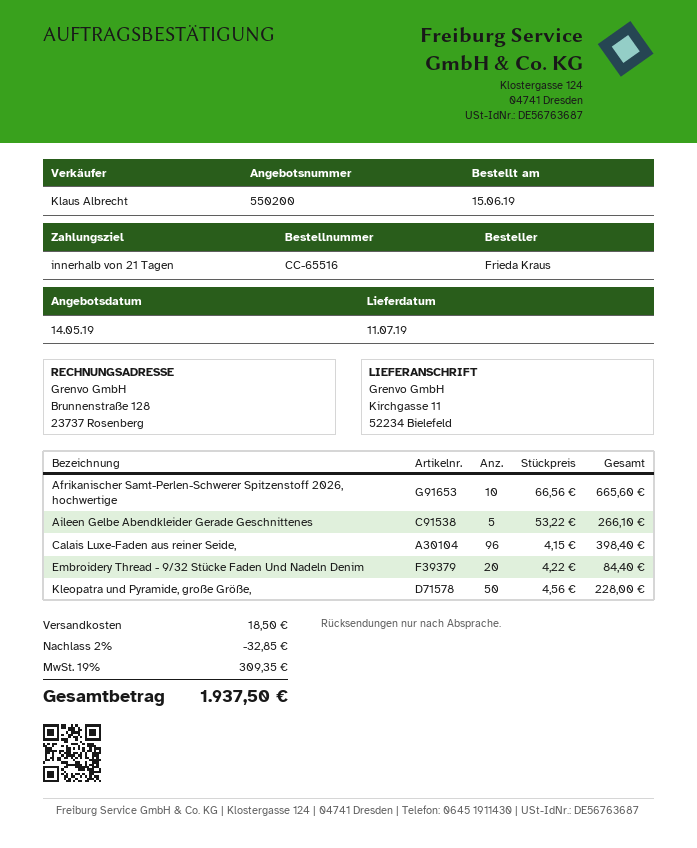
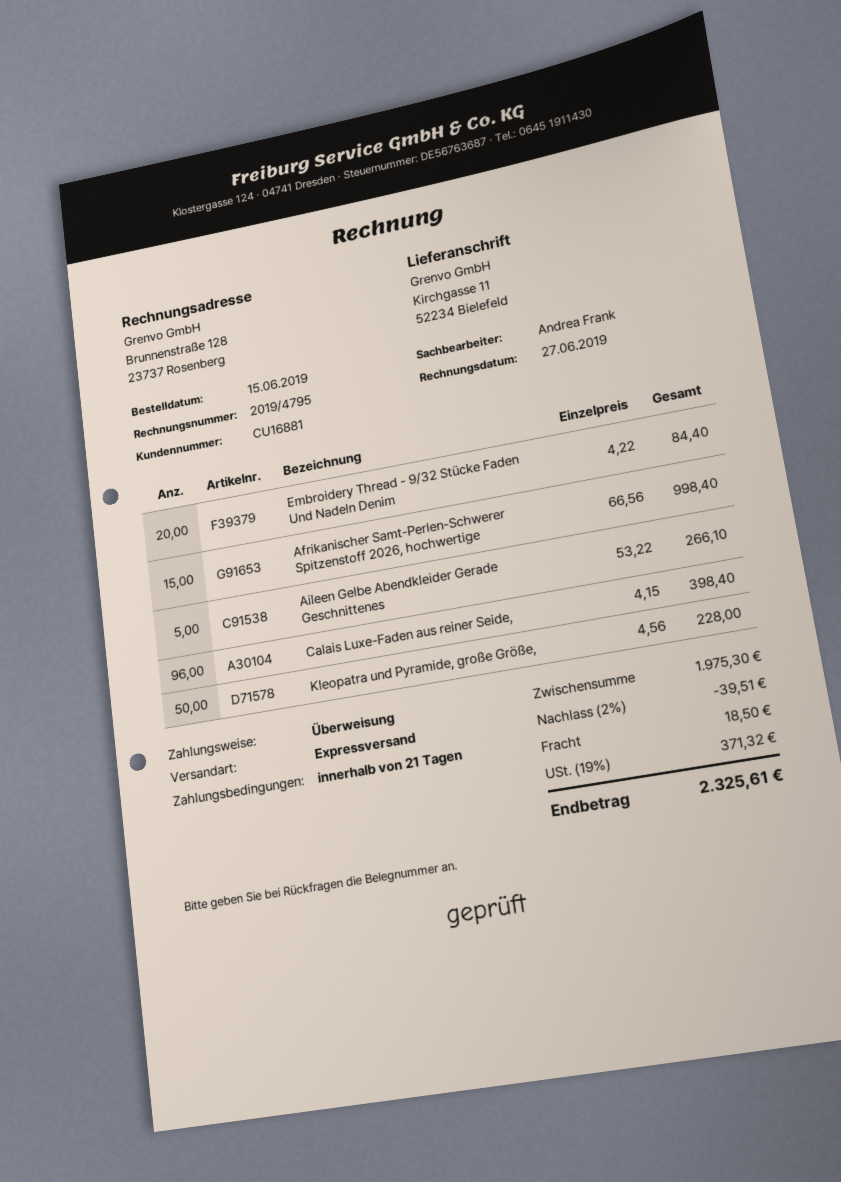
sales rep: Klaus Albrecht -> Andrea Frank
Afrikanischer Samt-Perlen-Schwerer Spitzenstoff 2026, hochwertige: 10 x 66.56 = 665.60 -> 15 x 66.56 = 998.40
discount: 2% = 32.85 -> 2% = 39.51
tax: 19% = 309.35 -> 19% = 371.32
total: 1937.50 -> 2325.61

